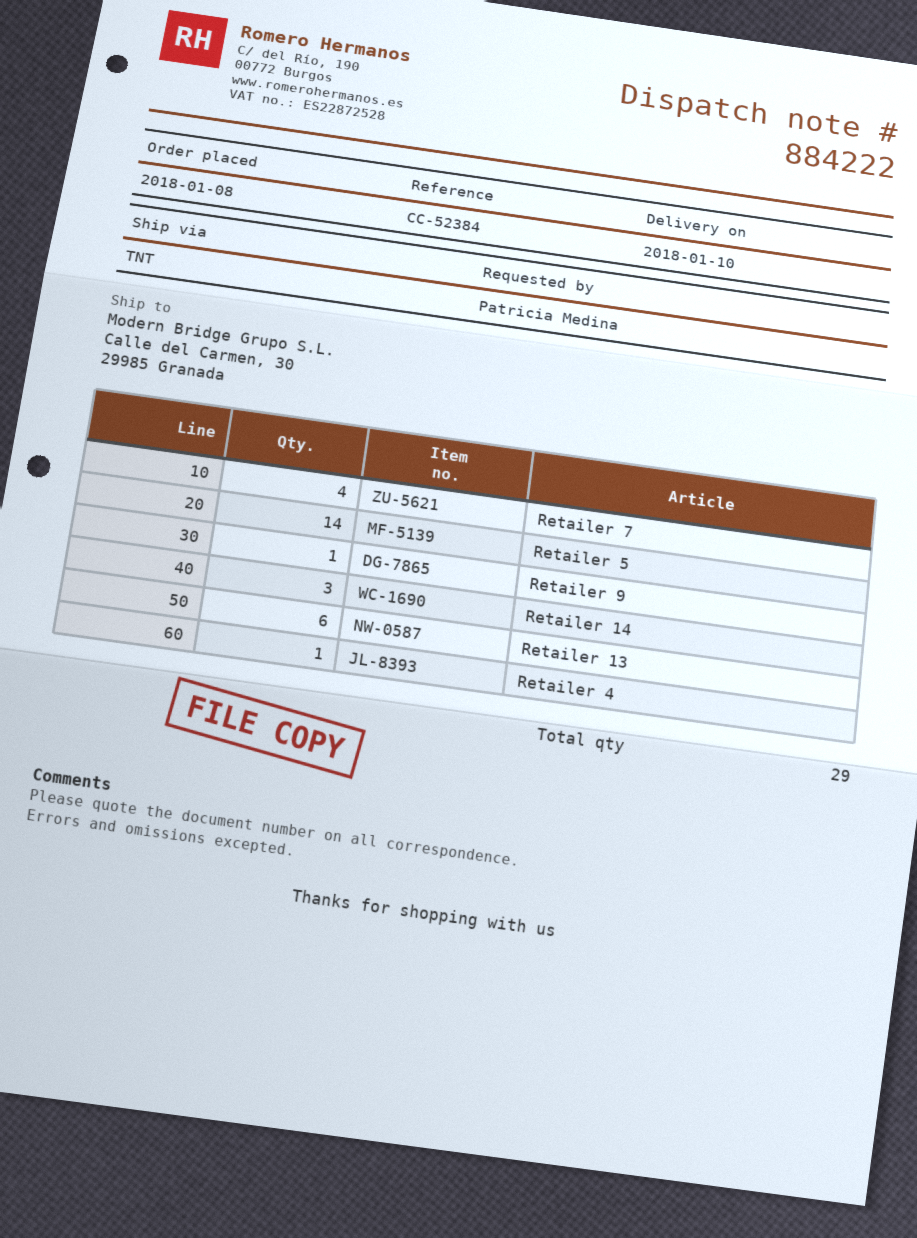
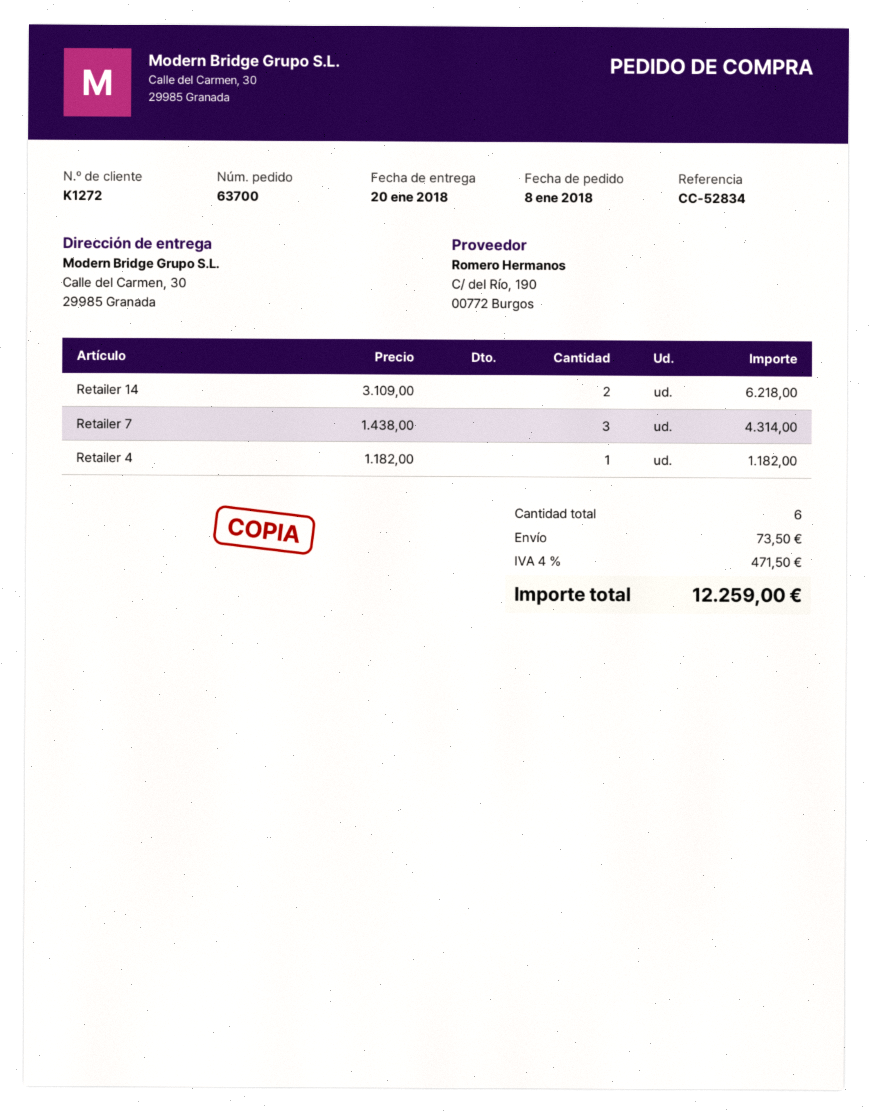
delivery date: 2018-01-10 -> 2018-01-20
reference: CC-52384 -> CC-52834
Retailer 7: 4 -> 3
Retailer 5: 14 -> none
Retailer 9: 1 -> none
Retailer 14: 3 -> 2
Retailer 13: 6 -> none
total quantity: 29 -> 6

